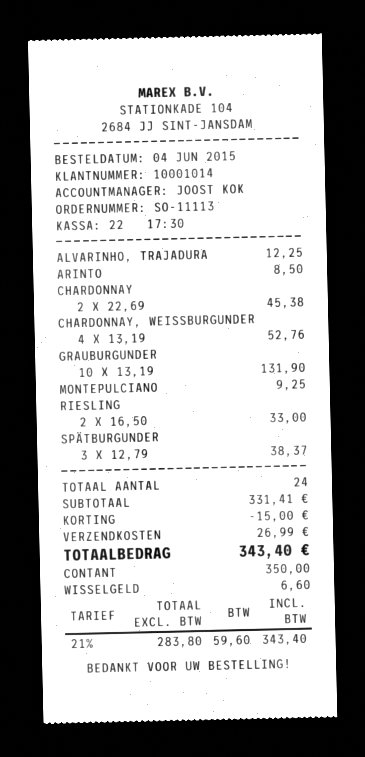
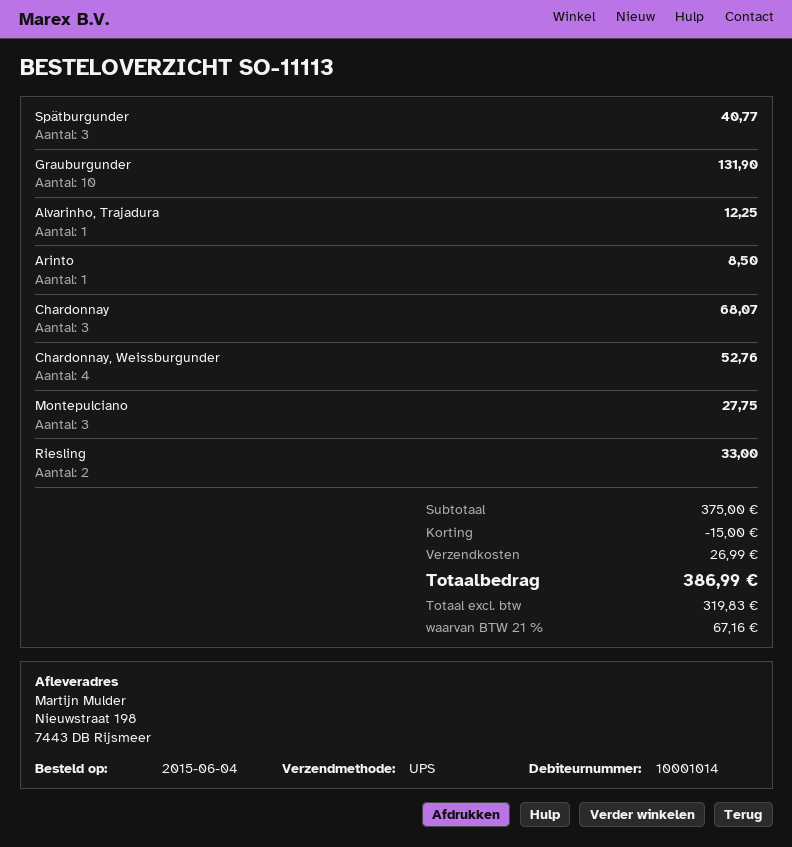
CHARDONNAY: 2 for 45.38 -> 3 for 68.07
MONTEPULCIANO: 1 for 9.25 -> 3 for 27.75
SPÄTBURGUNDER: 3 for 38.37 -> 3 for 40.77
subtotal: 331.41 -> 375.00
net: 283.80 -> 319.83
tax: 21% = 59.60 -> 21% = 67.16
total: 343.40 -> 386.99

